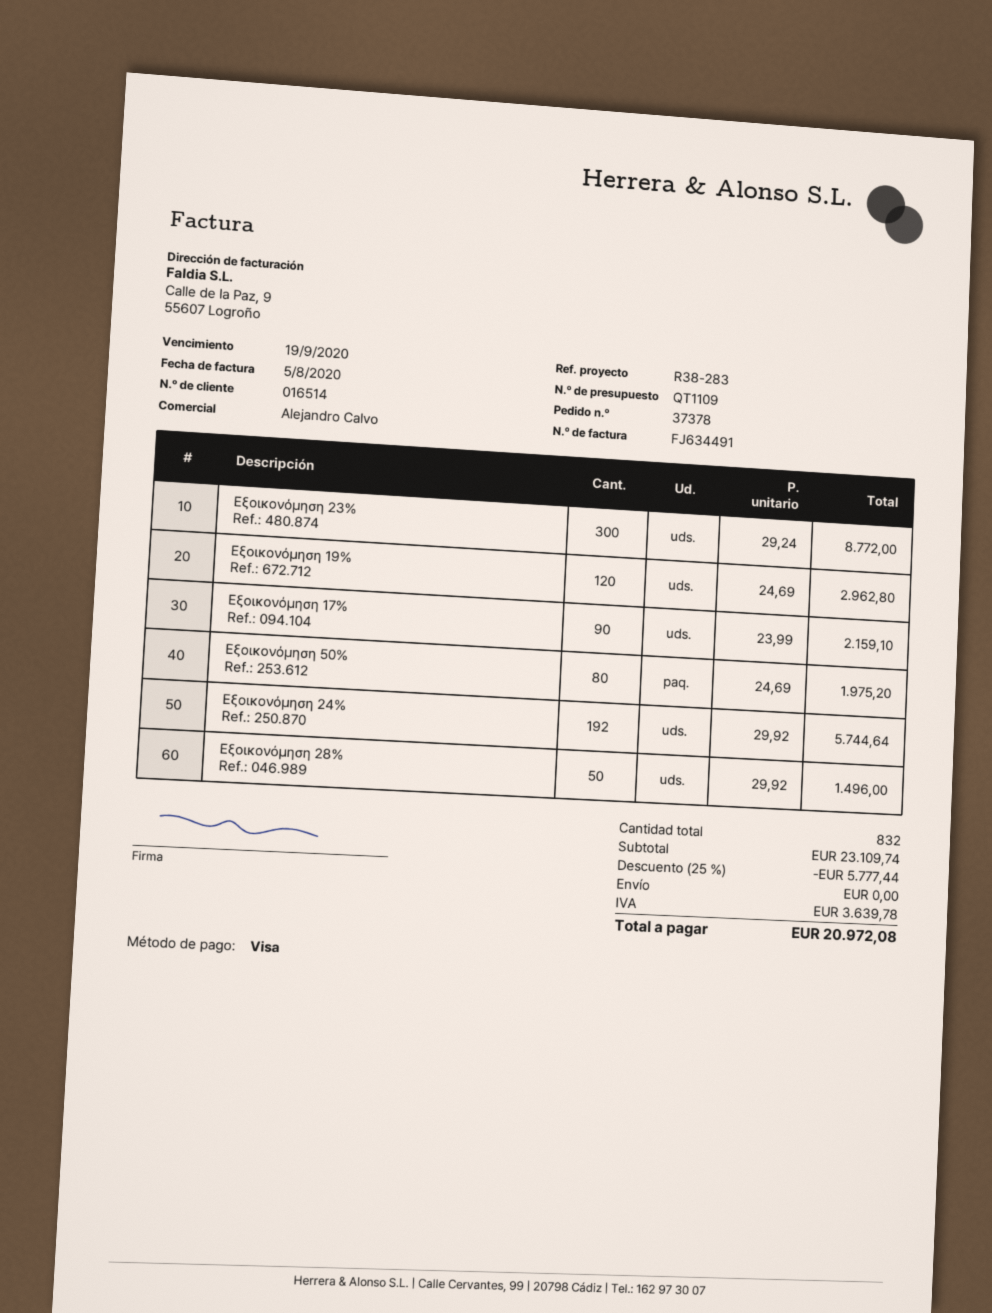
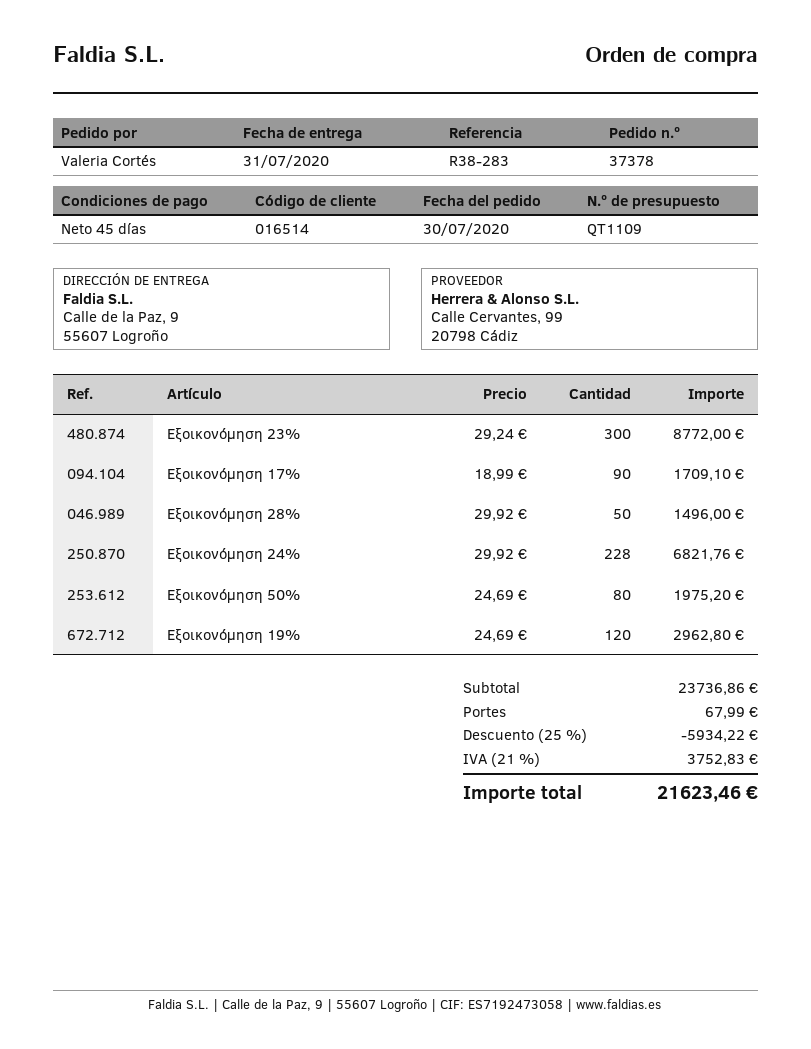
Εξοικονόμηση 17%: 90 x 23.99 = 2159.10 -> 90 x 18.99 = 1709.10
Εξοικονόμηση 24%: 192 x 29.92 = 5744.64 -> 228 x 29.92 = 6821.76
subtotal: 23109.74 -> 23736.86
discount: 25% = 5777.44 -> 25% = 5934.22
shipping: 0.00 -> 67.99
tax: 3639.78 -> 3752.83
total: 20972.08 -> 21623.46

